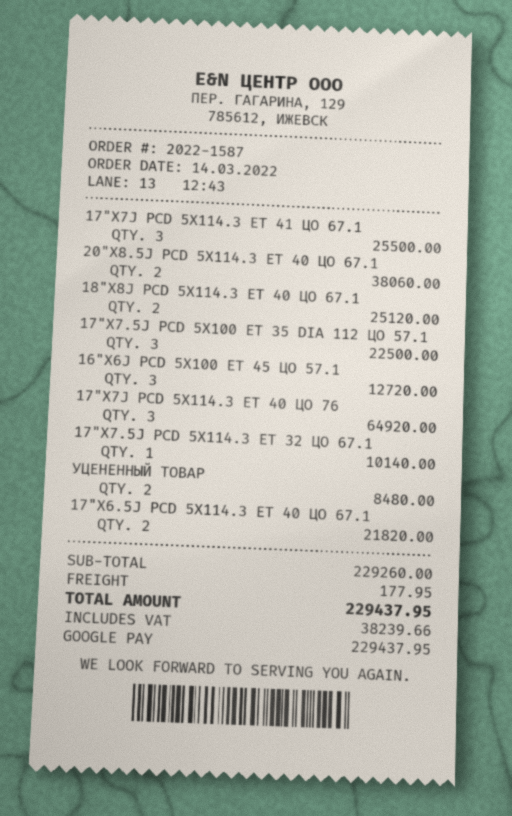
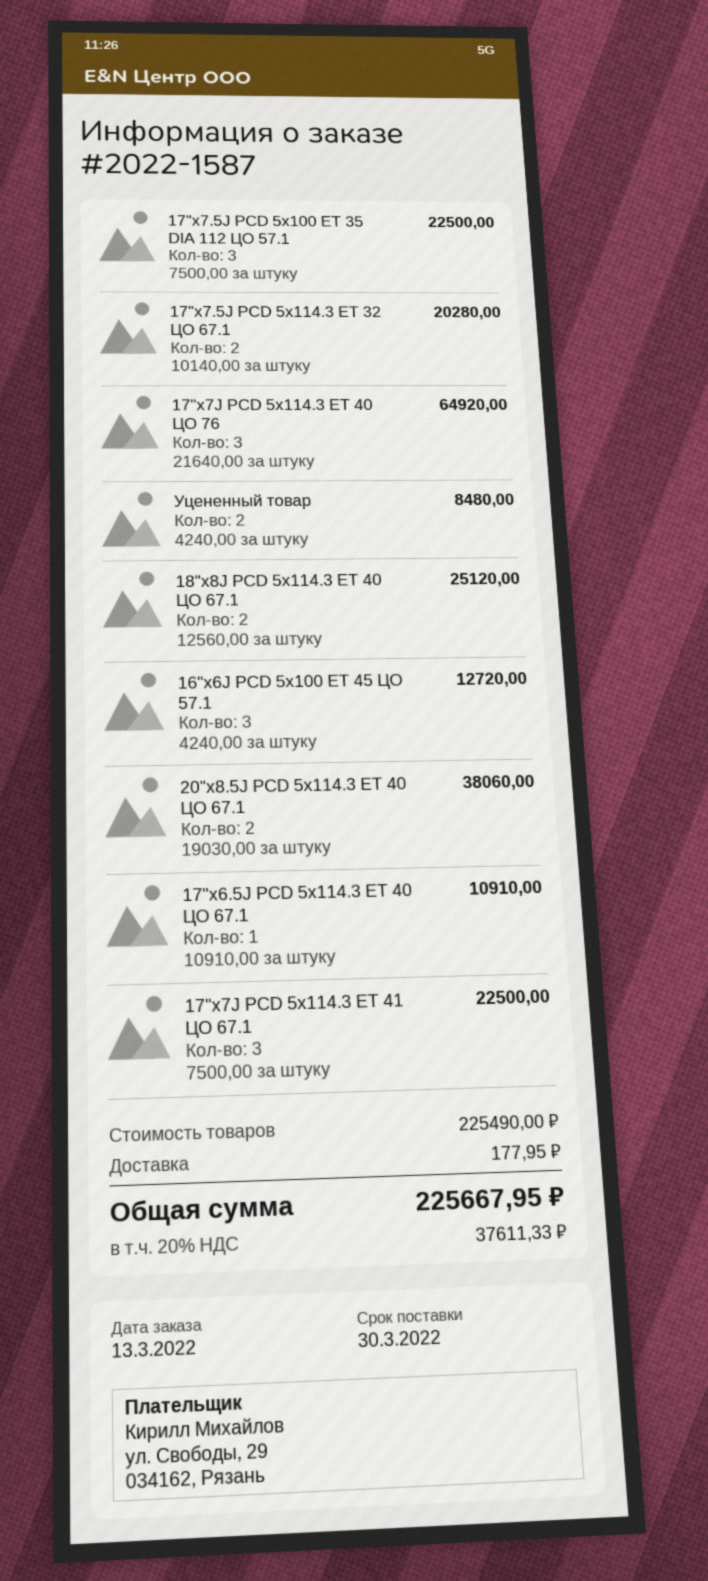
order date: 2022-03-14 -> 2022-03-13
17"X7J PCD 5X114.3 ЕТ 41 ЦО 67.1: 3 for 25500.00 -> 3 for 22500.00
17"X7.5J PCD 5X114.3 ЕТ 32 ЦО 67.1: 1 for 10140.00 -> 2 for 20280.00
17"X6.5J PCD 5X114.3 ЕТ 40 ЦО 67.1: 2 for 21820.00 -> 1 for 10910.00
subtotal: 229260.00 -> 225490.00
tax: 38239.66 -> 37611.33
total: 229437.95 -> 225667.95

